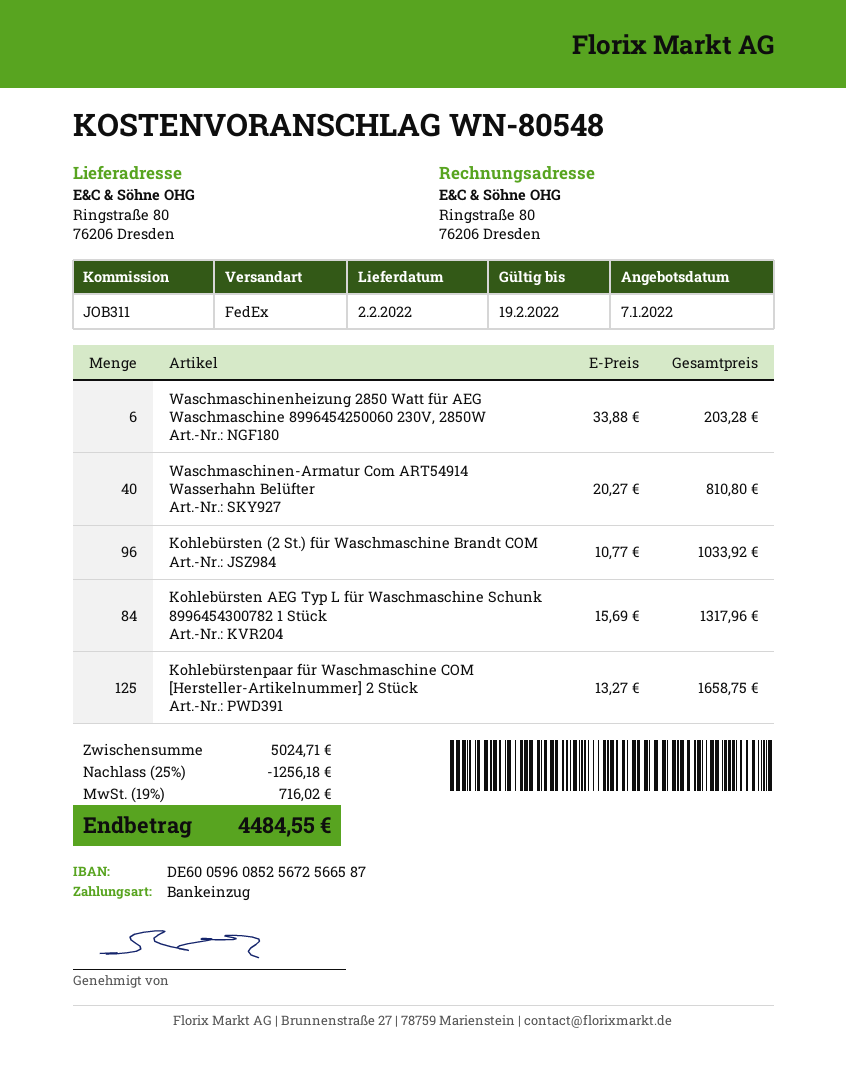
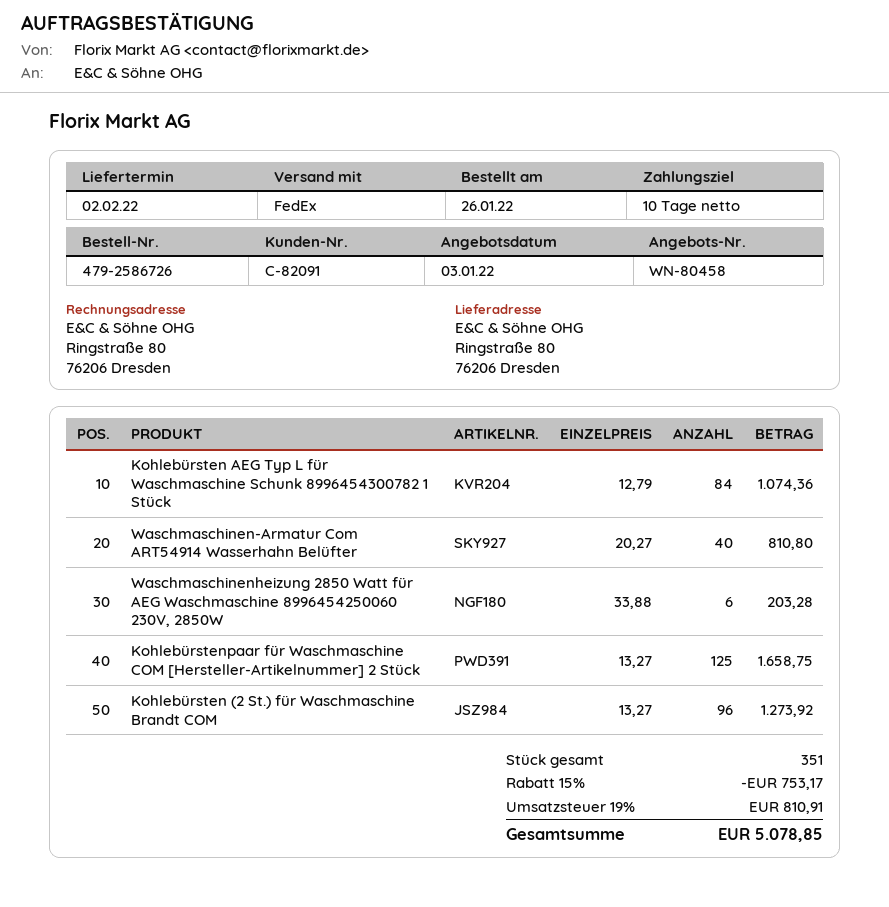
quote number: WN-80548 -> WN-80458
quote date: 2022-01-07 -> 2022-01-03
Kohlebürsten (2 St.) für Waschmaschine Brandt COM: 96 x 10.77 = 1033.92 -> 96 x 13.27 = 1273.92
Kohlebürsten AEG Typ L für Waschmaschine Schunk 8996454300782 1 Stück: 84 x 15.69 = 1317.96 -> 84 x 12.79 = 1074.36
discount: 25% = 1256.18 -> 15% = 753.17
tax: 19% = 716.02 -> 19% = 810.91
total: 4484.55 -> 5078.85

